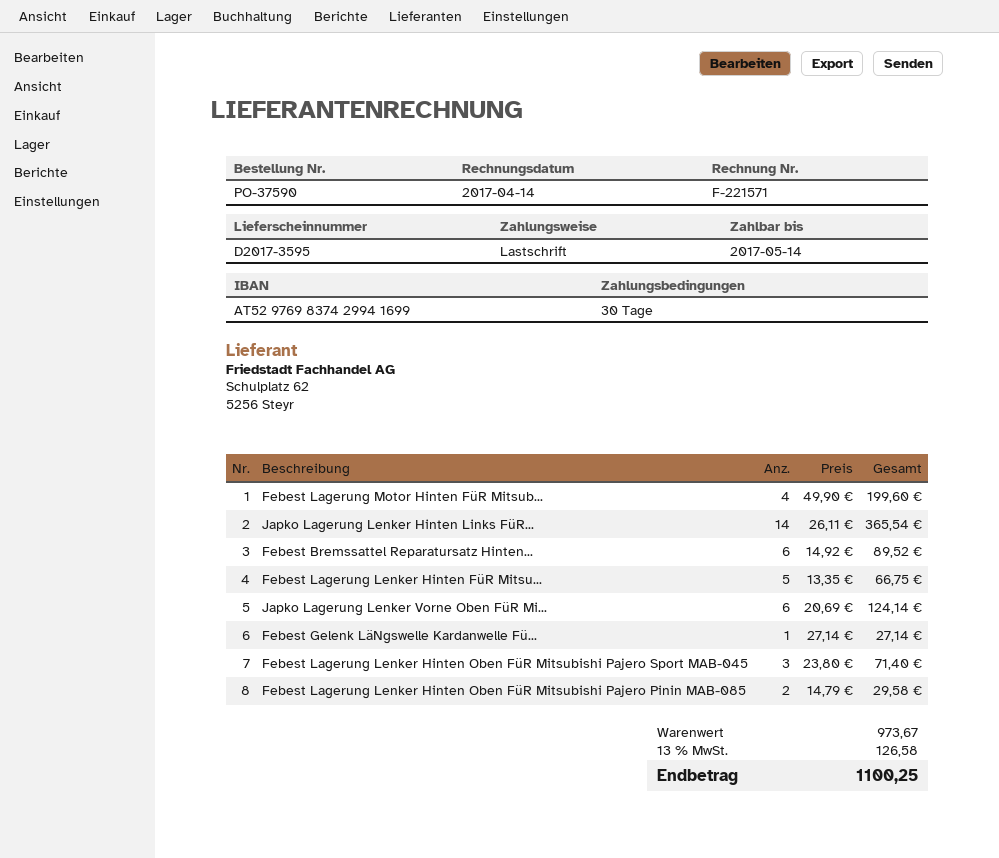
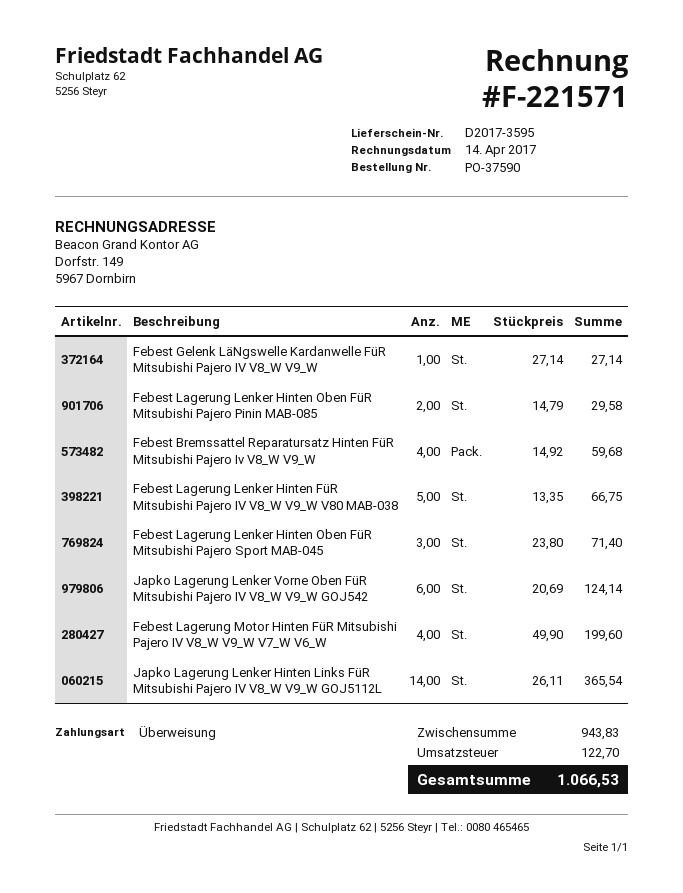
payment method: direct debit -> bank transfer
Febest Bremssattel Reparatursatz Hinten...: 6 x 14.92 = 89.52 -> 4 x 14.92 = 59.68
subtotal: 973.67 -> 943.83
tax: 126.58 -> 122.70
total: 1100.25 -> 1066.53

